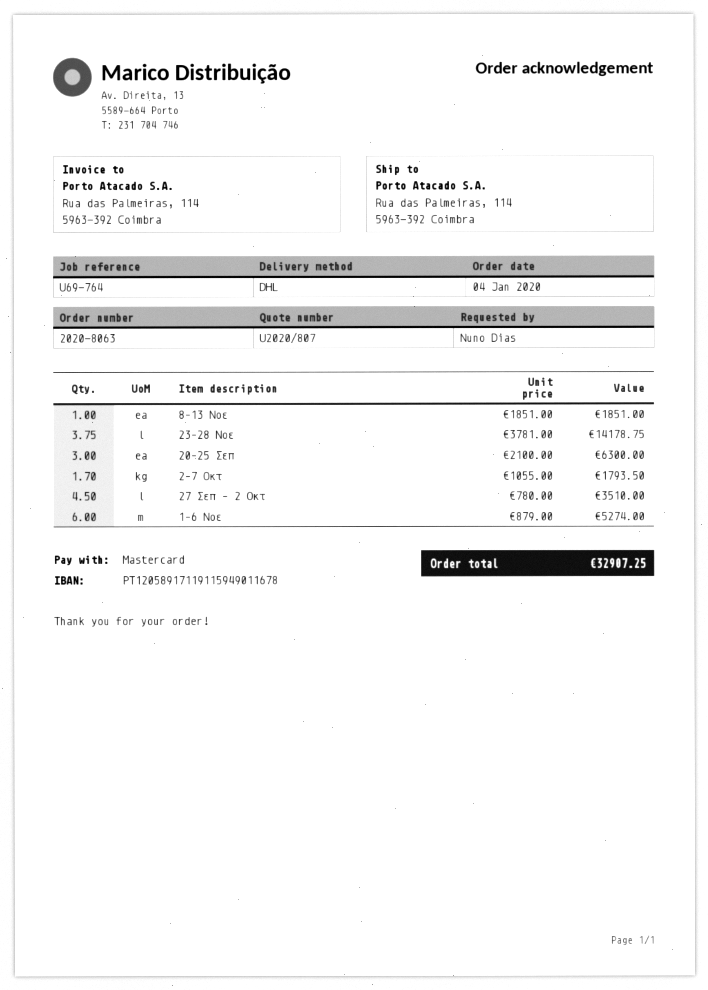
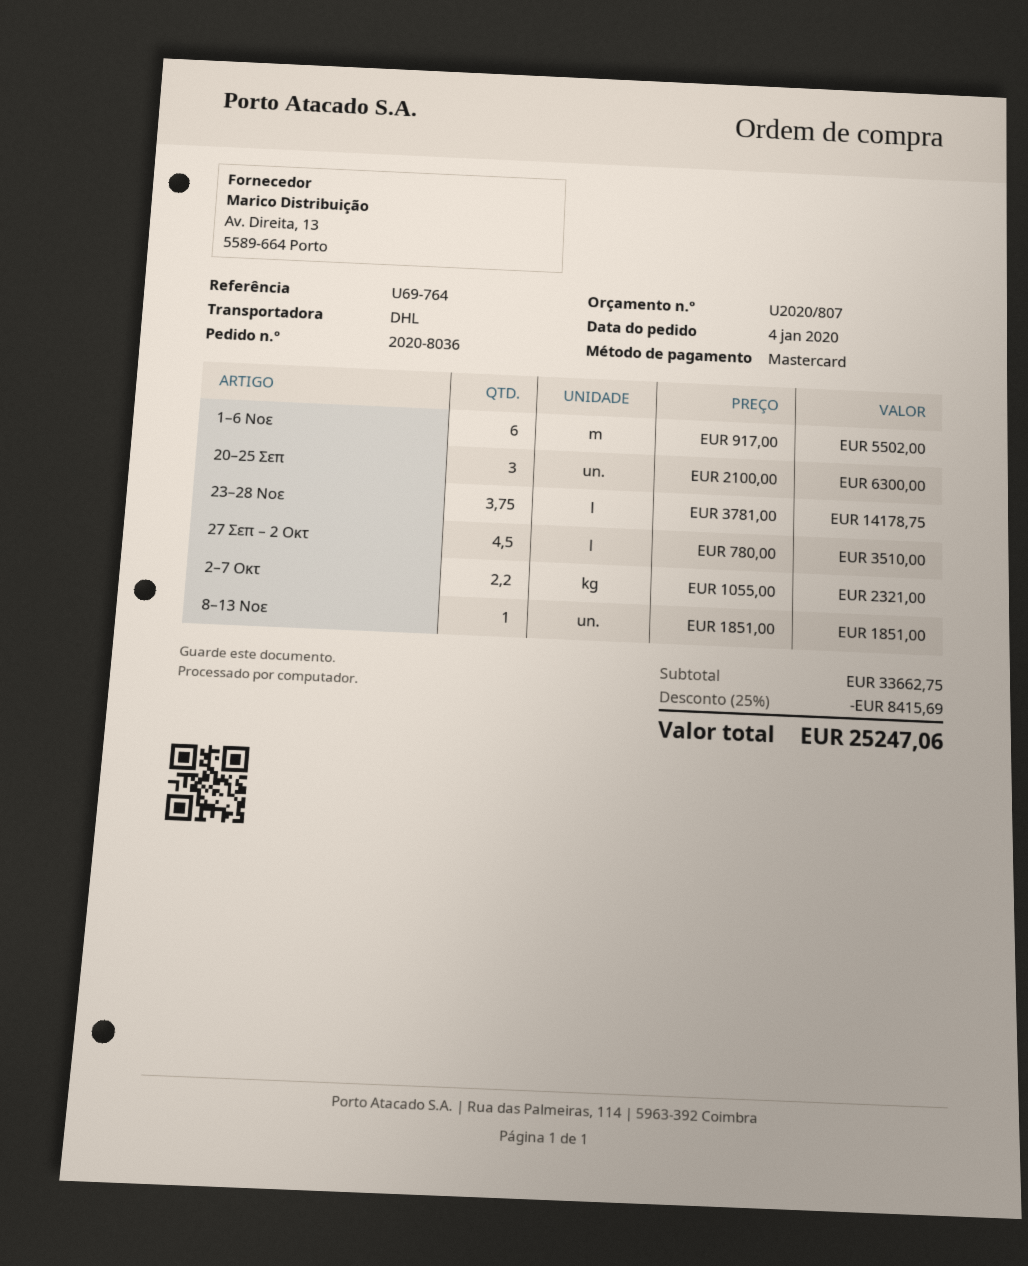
order number: 2020-8063 -> 2020-8036
2–7 Οκτ: 1.7 x 1055.00 = 1793.50 -> 2.2 x 1055.00 = 2321.00
1–6 Νοε: 6 x 879.00 = 5274.00 -> 6 x 917.00 = 5502.00
discount: none -> 25% = 8415.69
total: 32907.25 -> 25247.06

